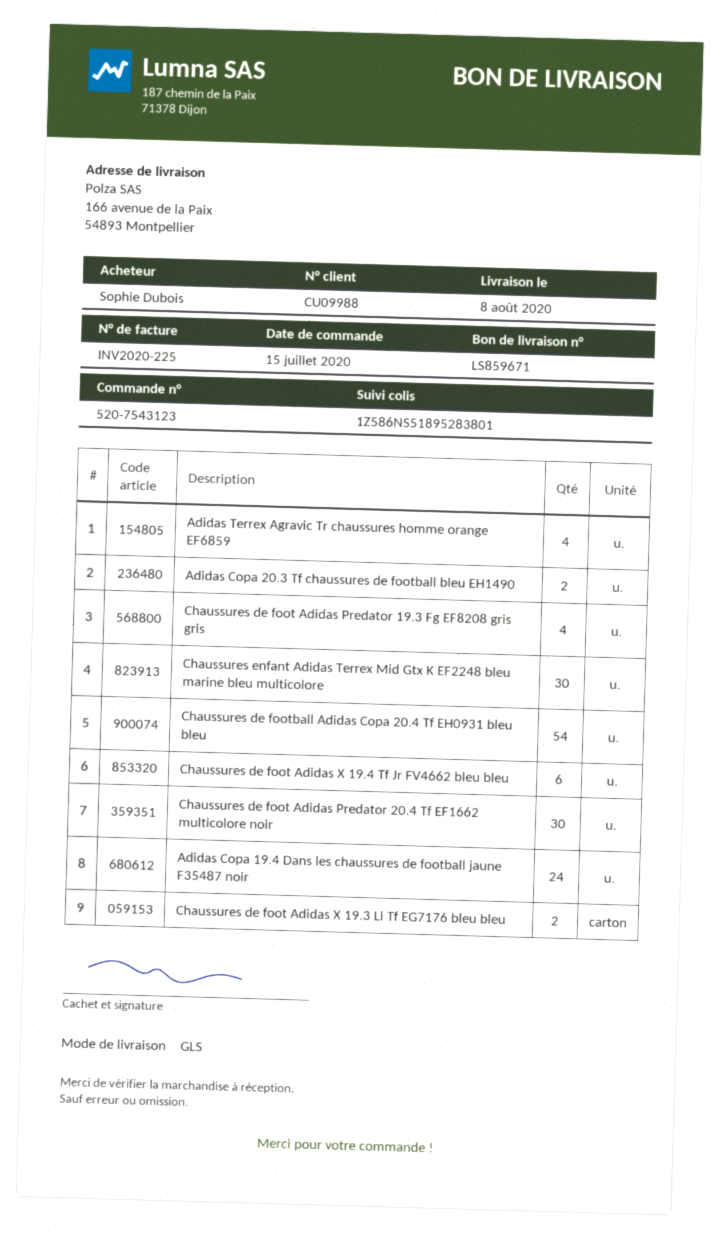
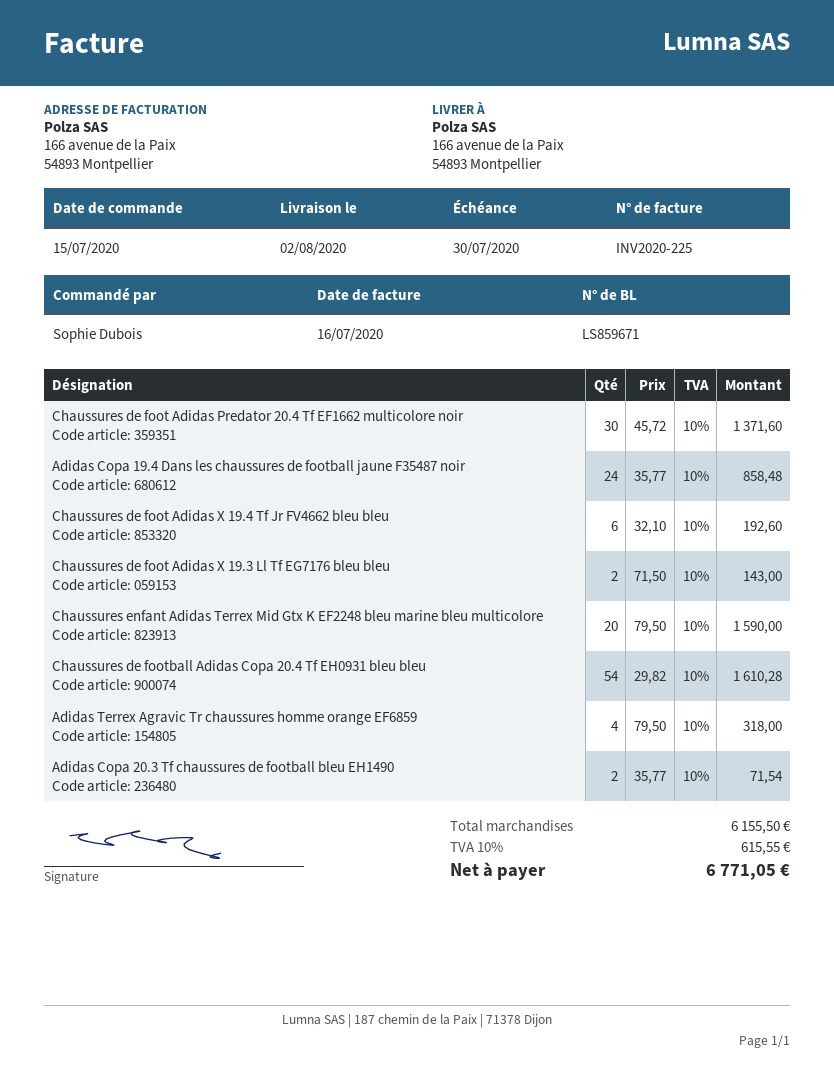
delivery date: 2020-08-08 -> 2020-08-02
Chaussures de foot Adidas Predator 19.3 Fg EF8208 gris gris: 4 -> none
Chaussures enfant Adidas Terrex Mid Gtx K EF2248 bleu marine bleu multicolore: 30 -> 20

